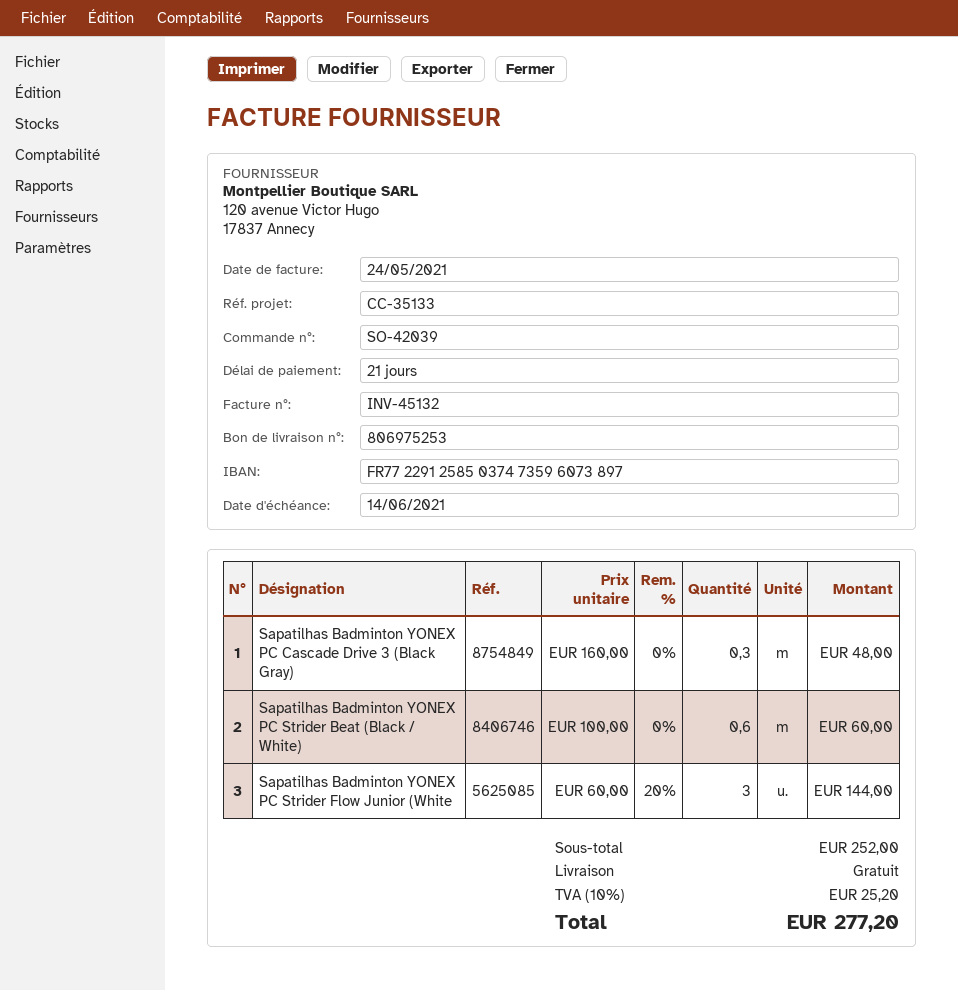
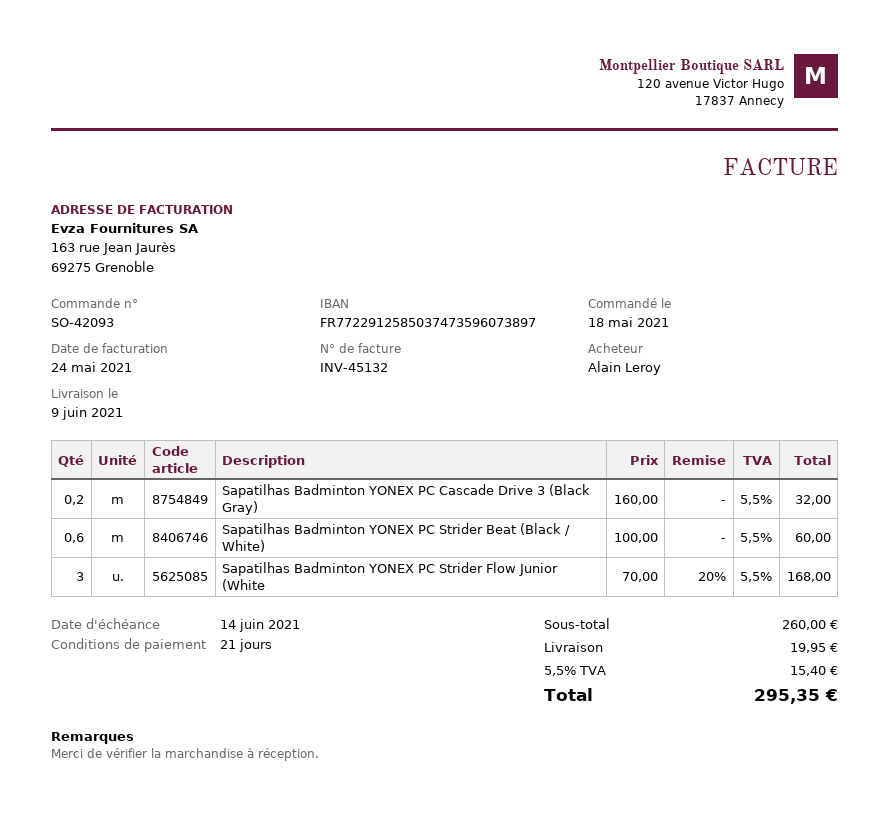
order number: SO-42039 -> SO-42093
Sapatilhas Badminton YONEX PC Cascade Drive 3 (Black Gray): 0.3 x 160.00 = 48.00 -> 0.2 x 160.00 = 32.00
Sapatilhas Badminton YONEX PC Strider Flow Junior (White: 3 x 60.00 - 20% = 144.00 -> 3 x 70.00 - 20% = 168.00
subtotal: 252.00 -> 260.00
shipping: 0.00 -> 19.95
tax: 10% = 25.20 -> 5.5% = 15.40
total: 277.20 -> 295.35

